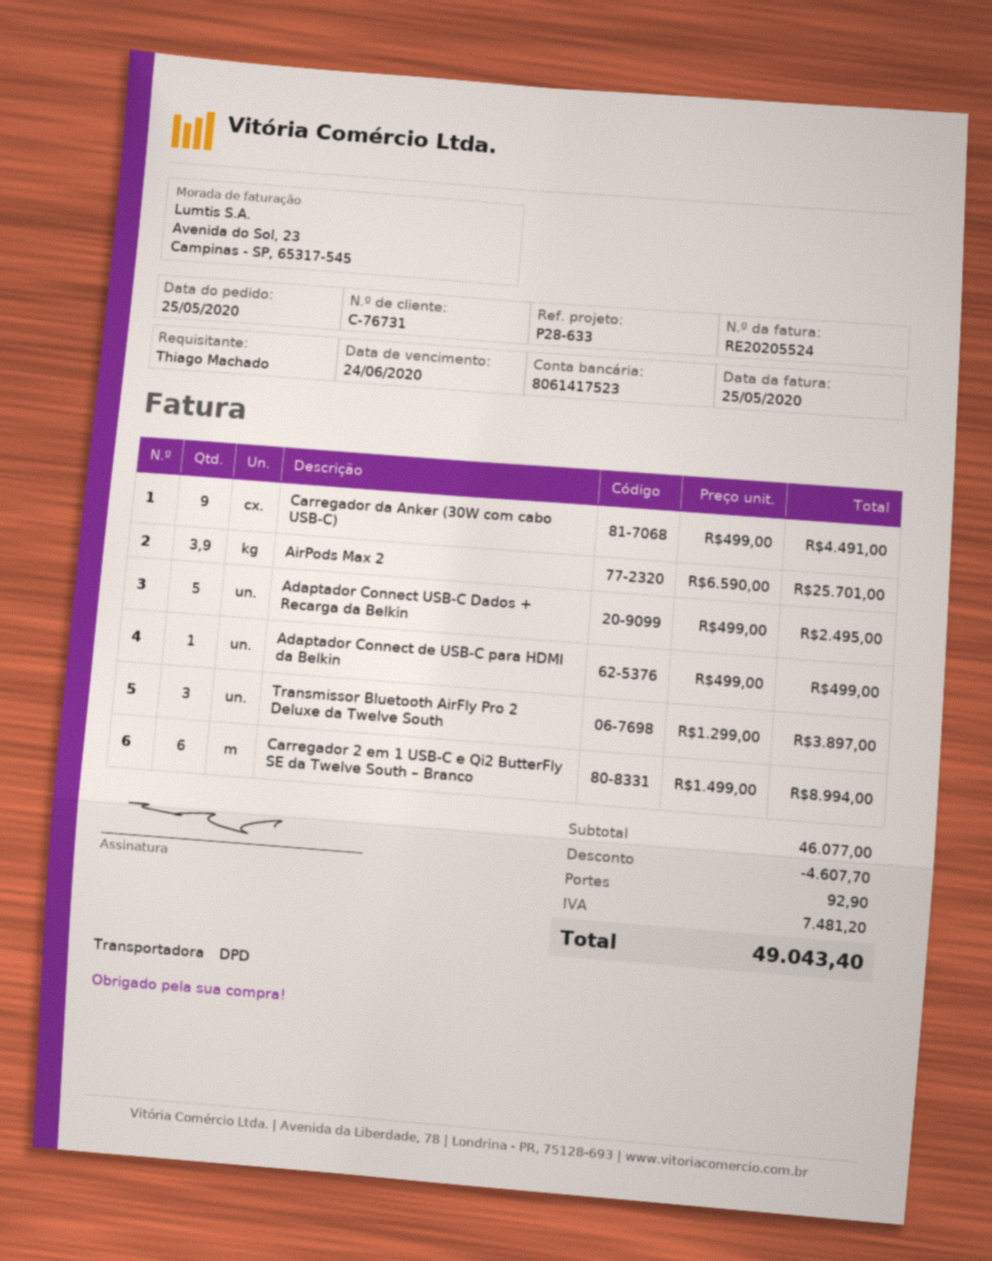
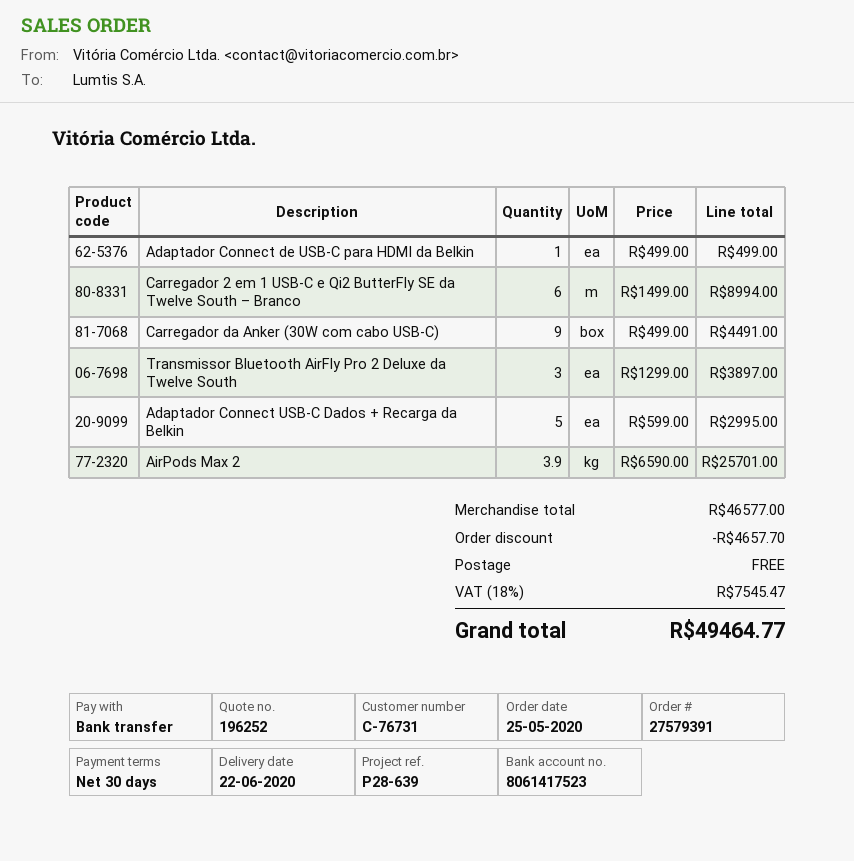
reference: P28-633 -> P28-639
Adaptador Connect USB-C Dados + Recarga da Belkin: 5 x 499.00 = 2495.00 -> 5 x 599.00 = 2995.00
subtotal: 46077.00 -> 46577.00
discount: 4607.70 -> 4657.70
shipping: 92.90 -> 0.00
tax: 7481.20 -> 7545.47
total: 49043.40 -> 49464.77

